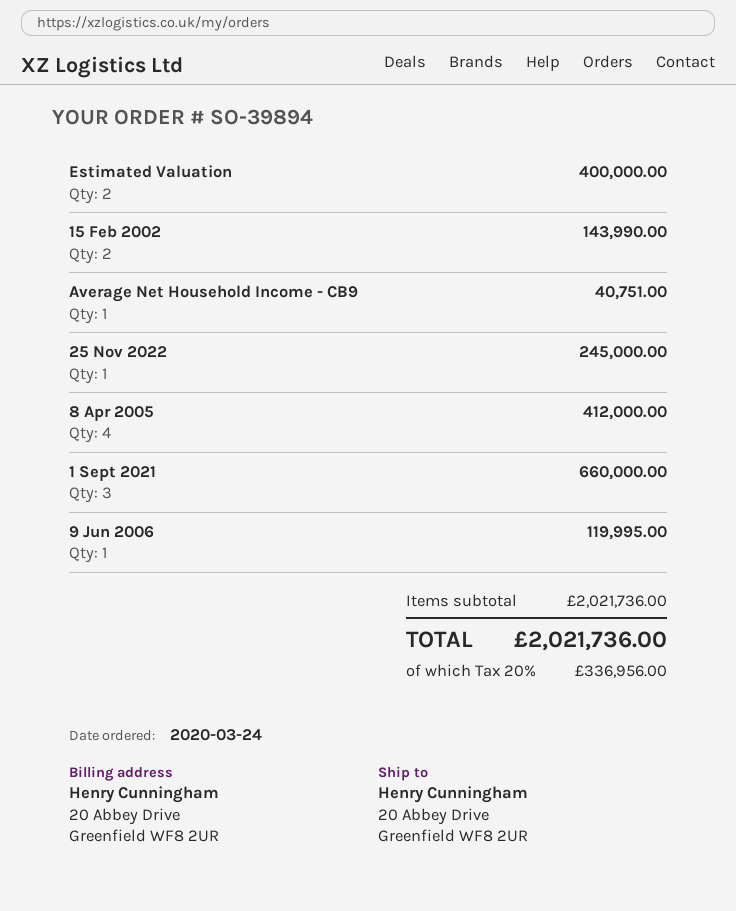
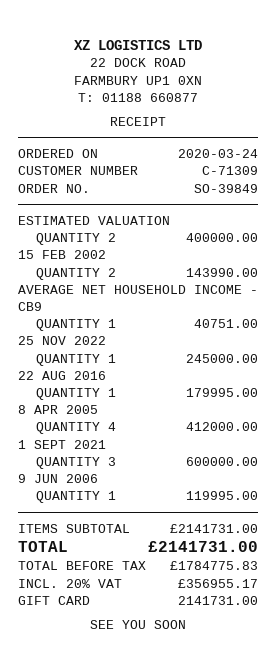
order number: SO-39894 -> SO-39849
1 Sept 2021: 3 for 660000.00 -> 3 for 600000.00
22 AUG 2016: none -> 1 for 179995.00
subtotal: 2021736.00 -> 2141731.00
tax: 20% = 336956.00 -> 20% = 356955.17
total: 2021736.00 -> 2141731.00

